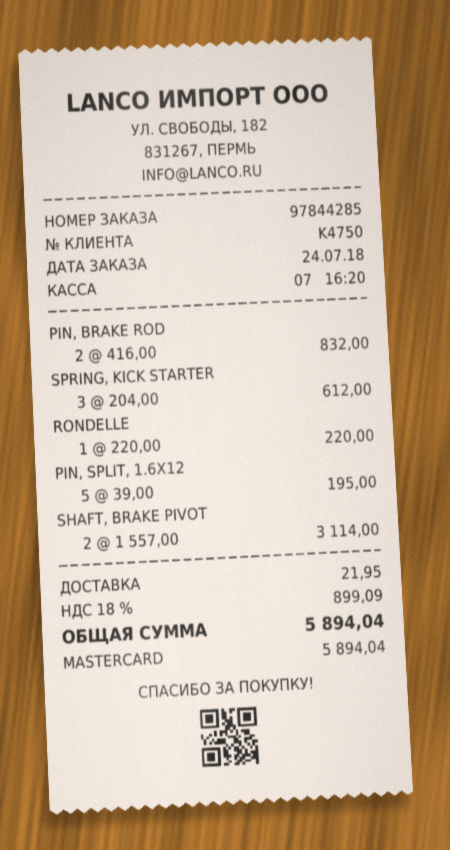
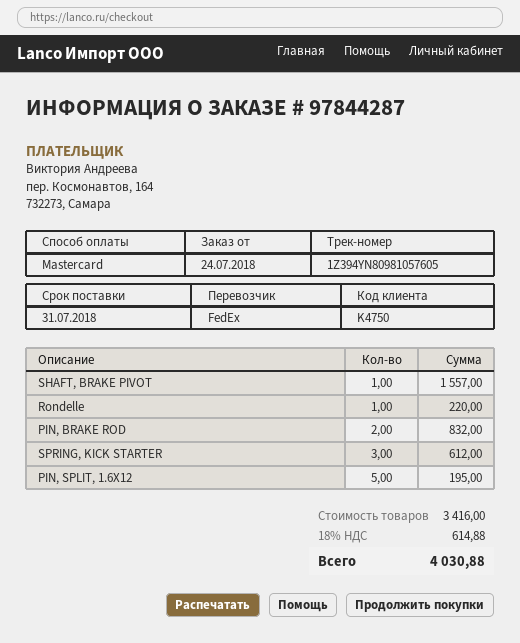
order number: 97844285 -> 97844287
SHAFT, BRAKE PIVOT: 2 for 3114.00 -> 1 for 1557.00
shipping: 21.95 -> none
tax: 18% = 899.09 -> 18% = 614.88
total: 5894.04 -> 4030.88

